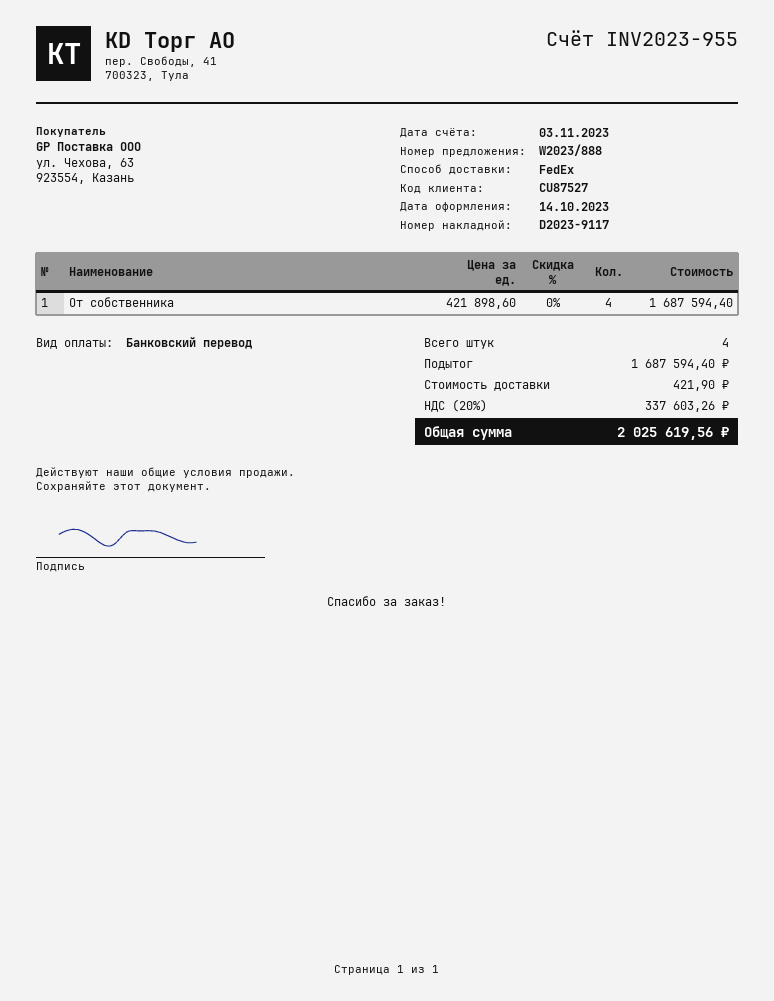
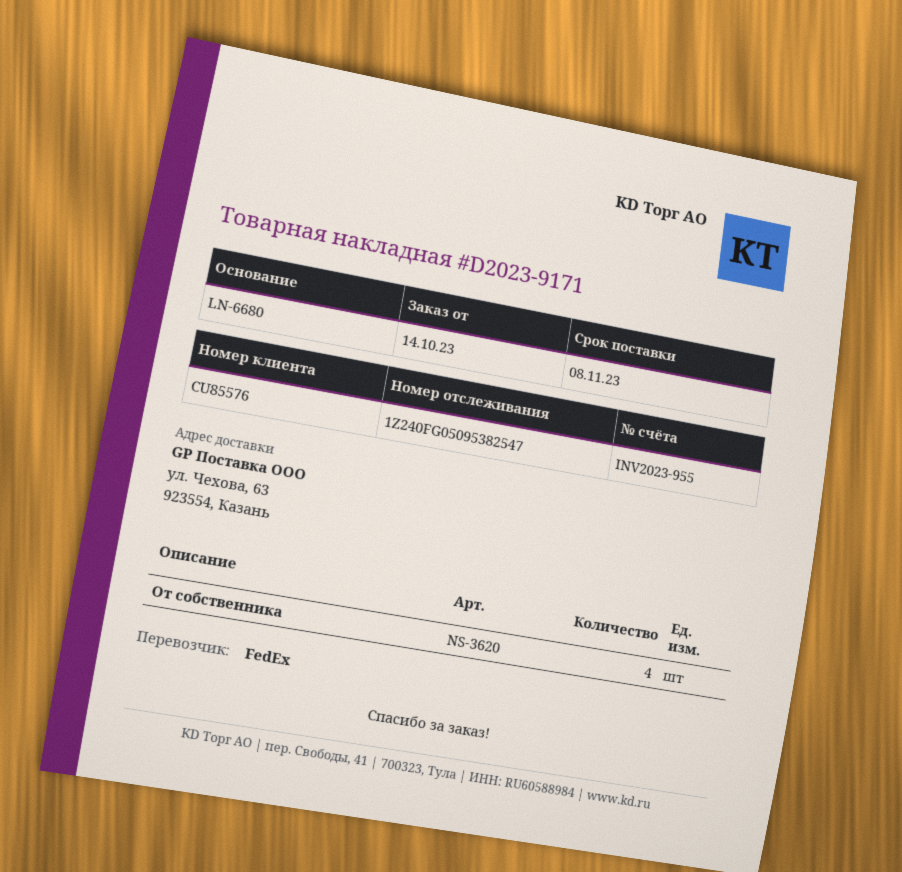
delivery note number: D2023-9117 -> D2023-9171
customer number: CU87527 -> CU85576

